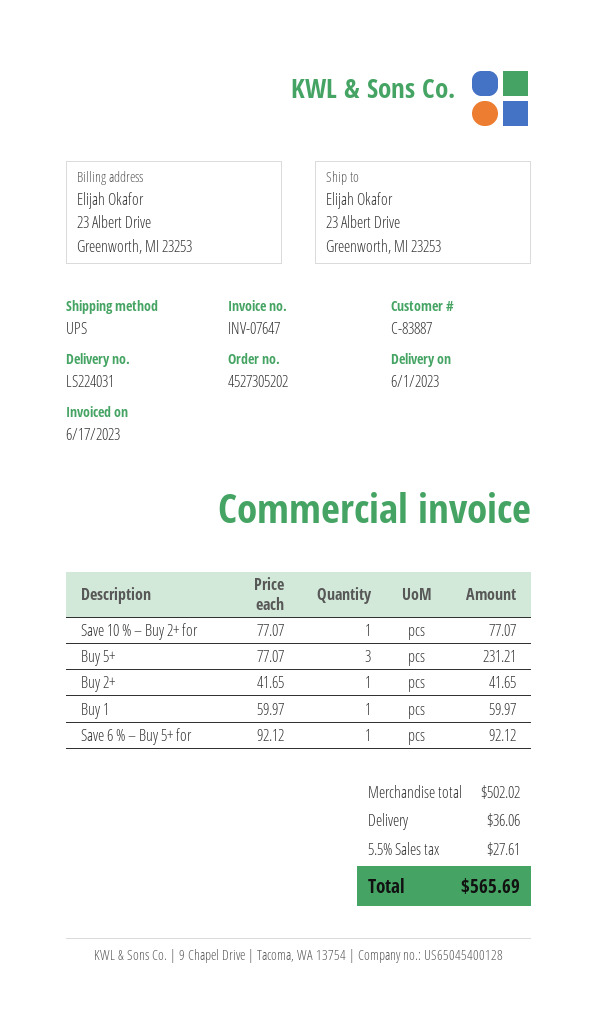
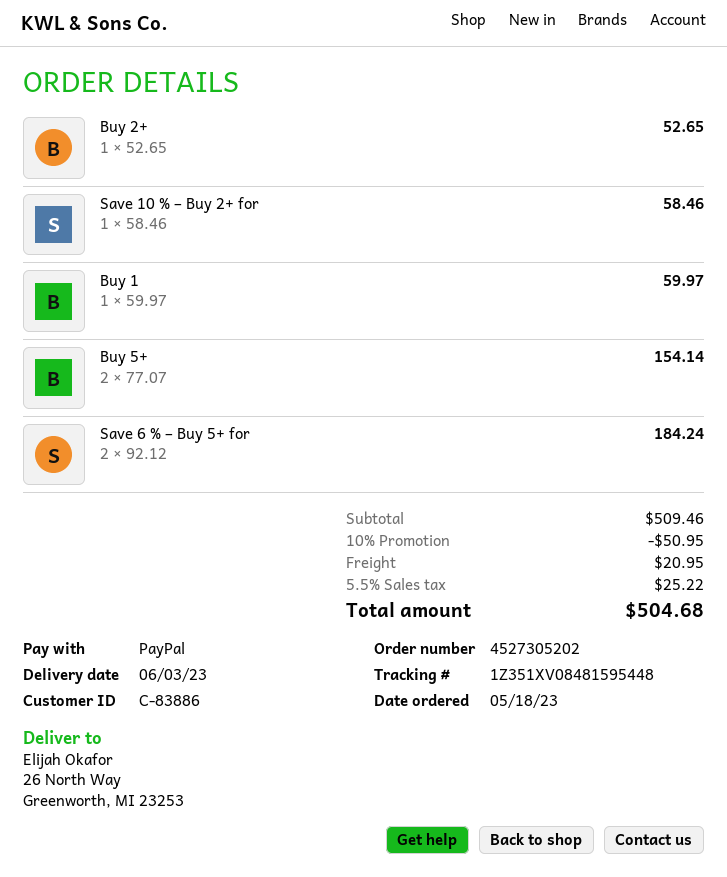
delivery date: 2023-06-01 -> 2023-06-03
customer number: C-83887 -> C-83886
ship to: 23 Albert Drive, Greenworth, MI 23253 -> 26 North Way, Greenworth, MI 23253
Save 10 % – Buy 2+ for: 1 x 77.07 = 77.07 -> 1 x 58.46 = 58.46
Buy 5+: 3 x 77.07 = 231.21 -> 2 x 77.07 = 154.14
Buy 2+: 1 x 41.65 = 41.65 -> 1 x 52.65 = 52.65
Save 6 % – Buy 5+ for: 1 x 92.12 = 92.12 -> 2 x 92.12 = 184.24
subtotal: 502.02 -> 509.46
discount: none -> 10% = 50.95
shipping: 36.06 -> 20.95
tax: 5.5% = 27.61 -> 5.5% = 25.22
total: 565.69 -> 504.68

